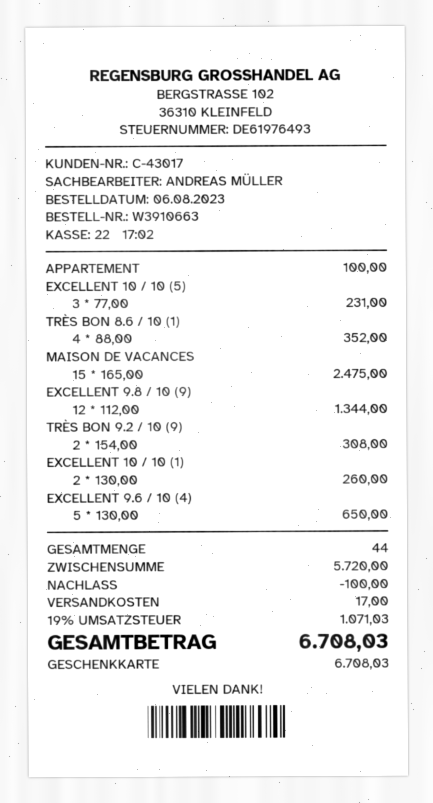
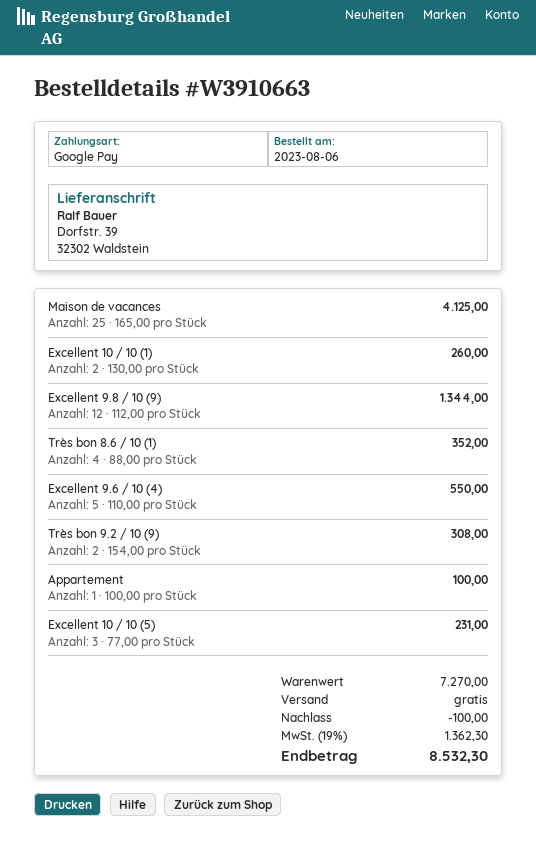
payment method: gift card -> Google Pay
MAISON DE VACANCES: 15 x 165.00 = 2475.00 -> 25 x 165.00 = 4125.00
EXCELLENT 9.6 / 10 (4): 5 x 130.00 = 650.00 -> 5 x 110.00 = 550.00
subtotal: 5720.00 -> 7270.00
shipping: 17.00 -> 0.00
tax: 19% = 1071.03 -> 19% = 1362.30
total: 6708.03 -> 8532.30

